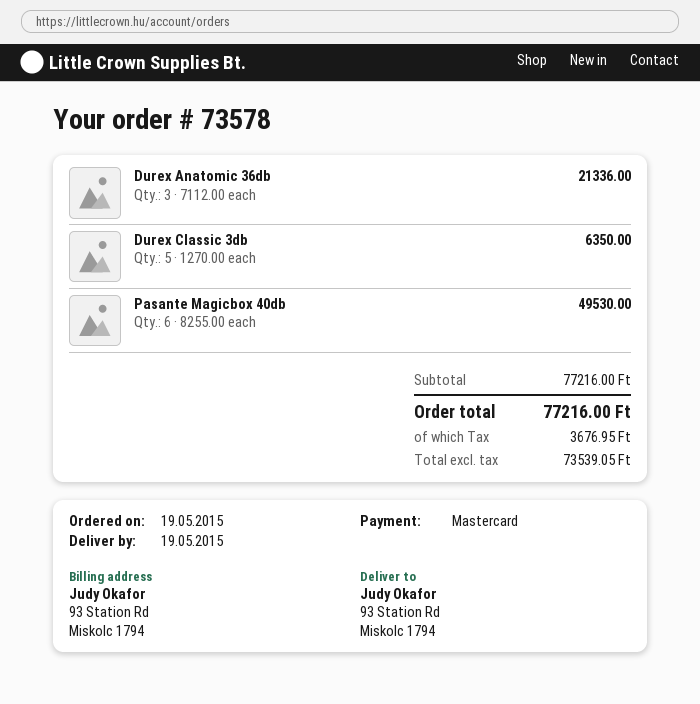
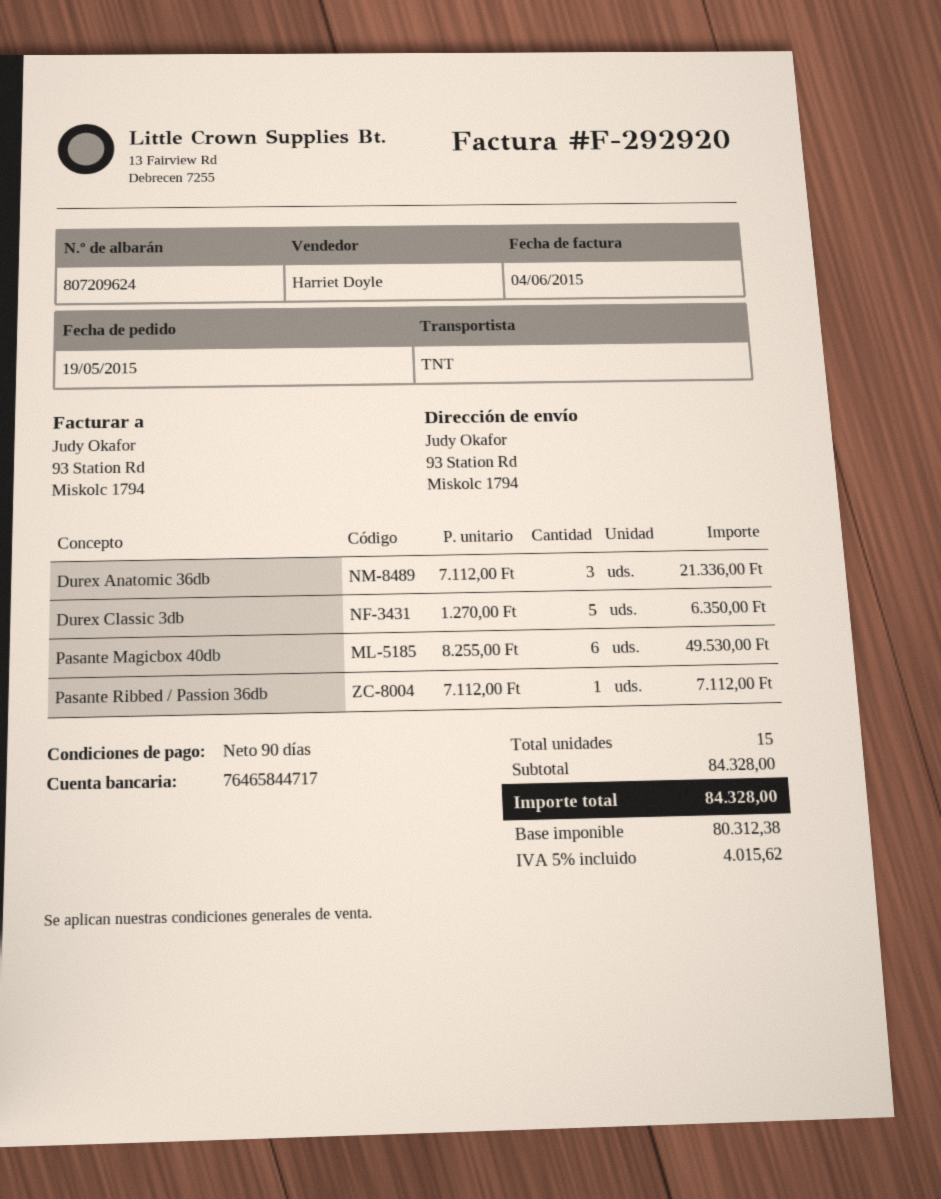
Pasante Ribbed / Passion 36db: none -> 1 x 7112.00 = 7112.00
subtotal: 77216.00 -> 84328.00
net: 73539.05 -> 80312.38
tax: 3676.95 -> 4015.62
total: 77216.00 -> 84328.00

